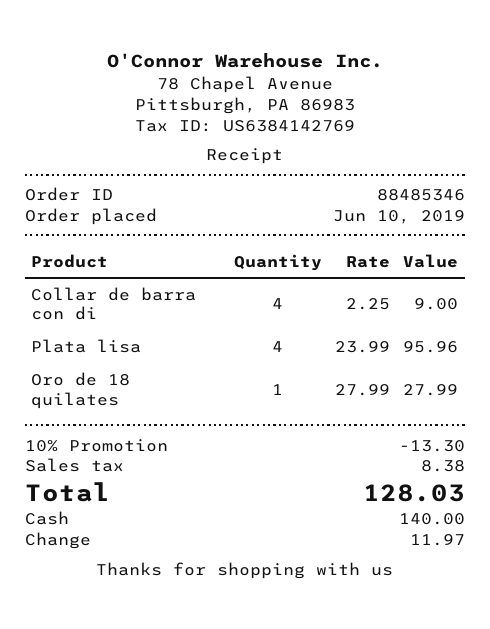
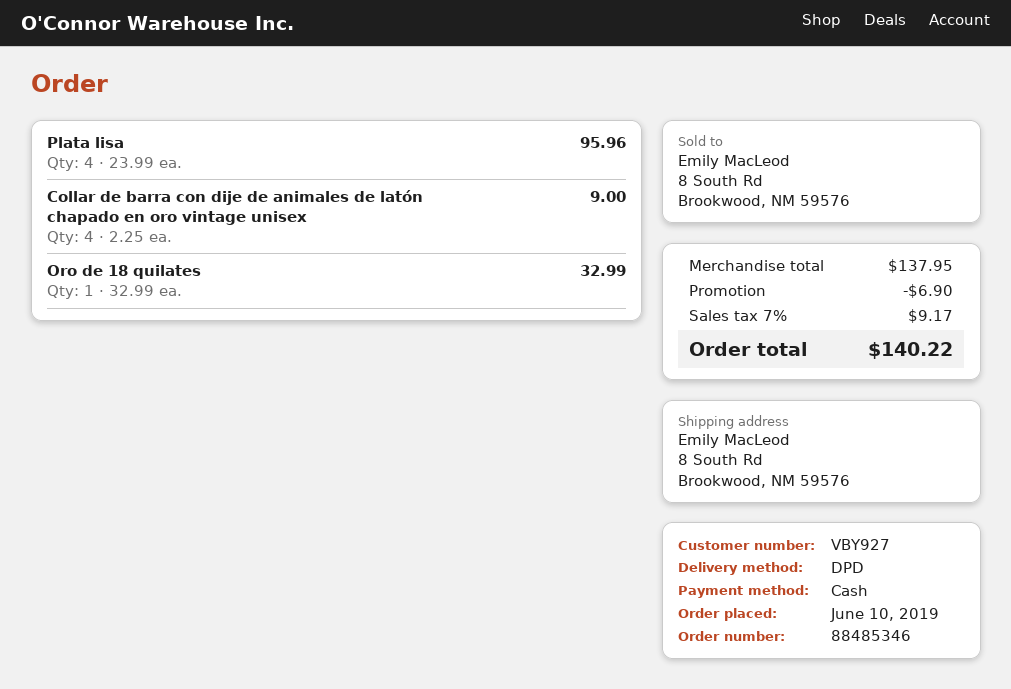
Oro de 18 quilates: 1 x 27.99 = 27.99 -> 1 x 32.99 = 32.99
discount: 13.30 -> 6.90
tax: 8.38 -> 9.17
total: 128.03 -> 140.22

